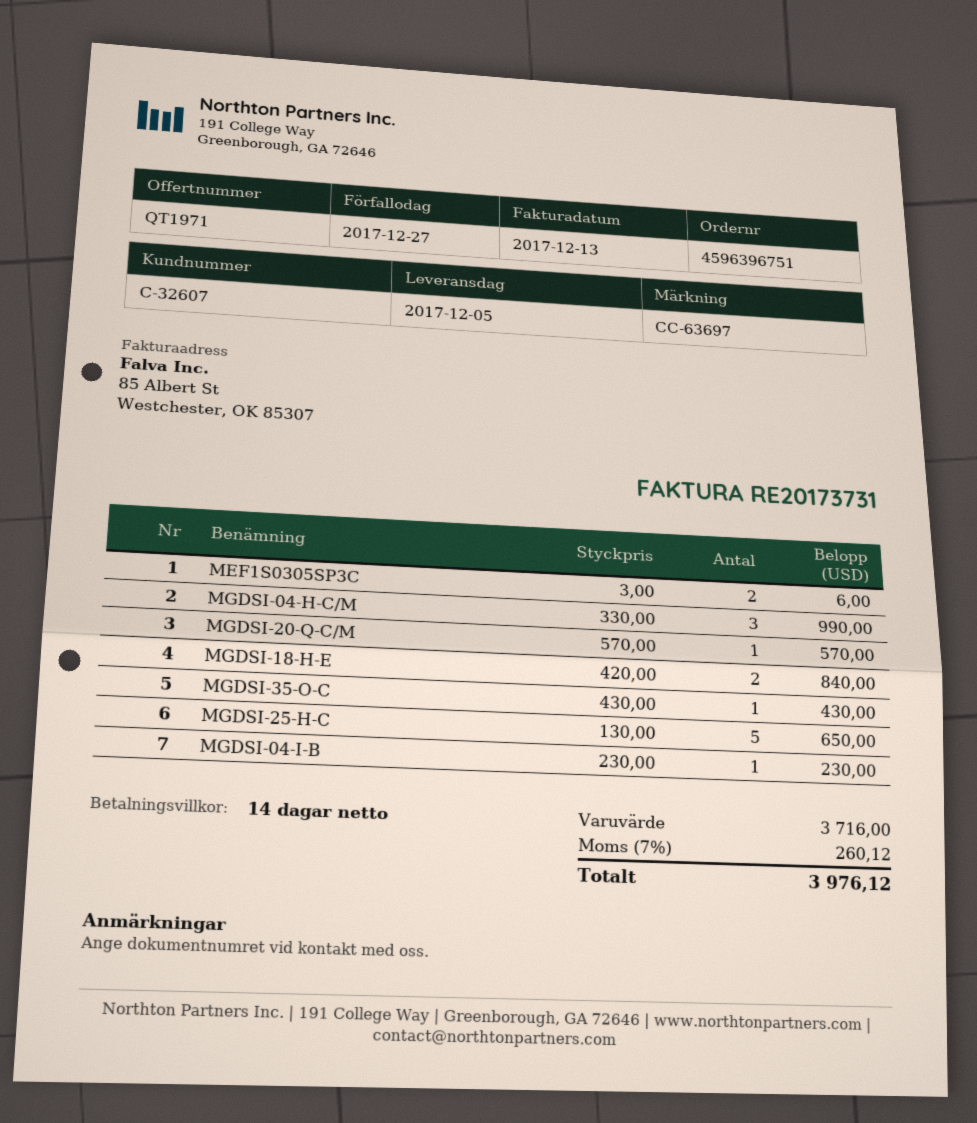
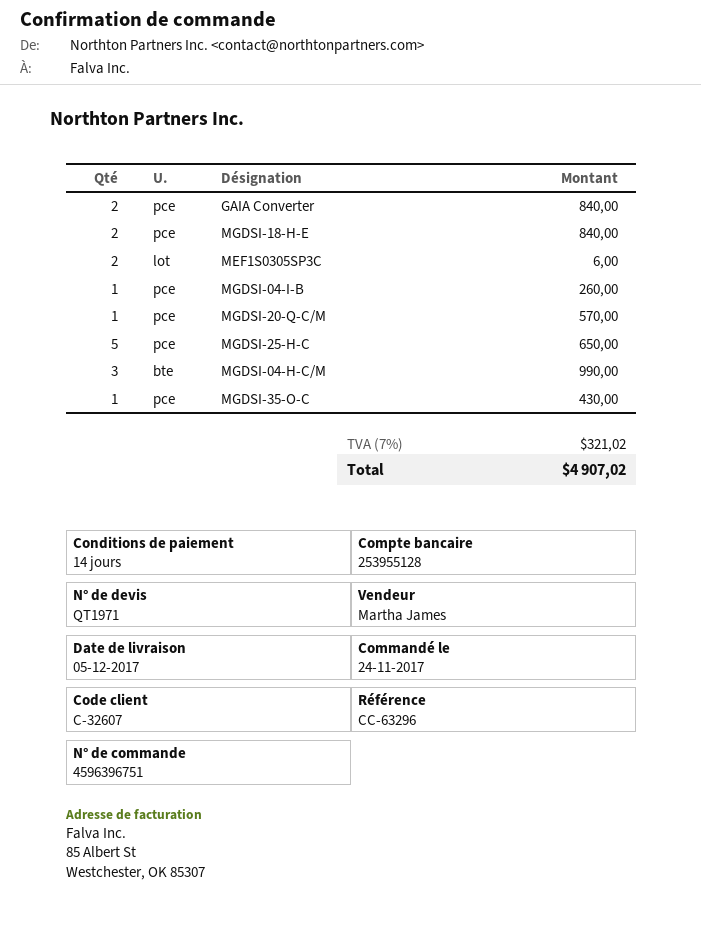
reference: CC-63697 -> CC-63296
MGDSI-04-I-B: 1 for 230.00 -> 1 for 260.00
GAIA Converter: none -> 2 for 840.00
tax: 7% = 260.12 -> 7% = 321.02
total: 3976.12 -> 4907.02

